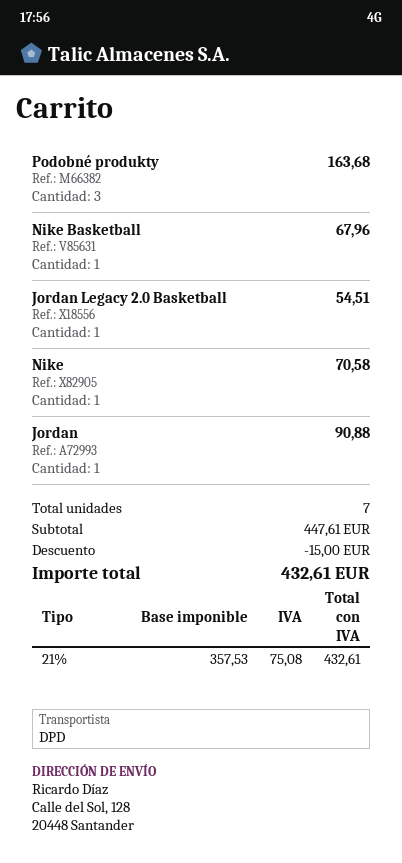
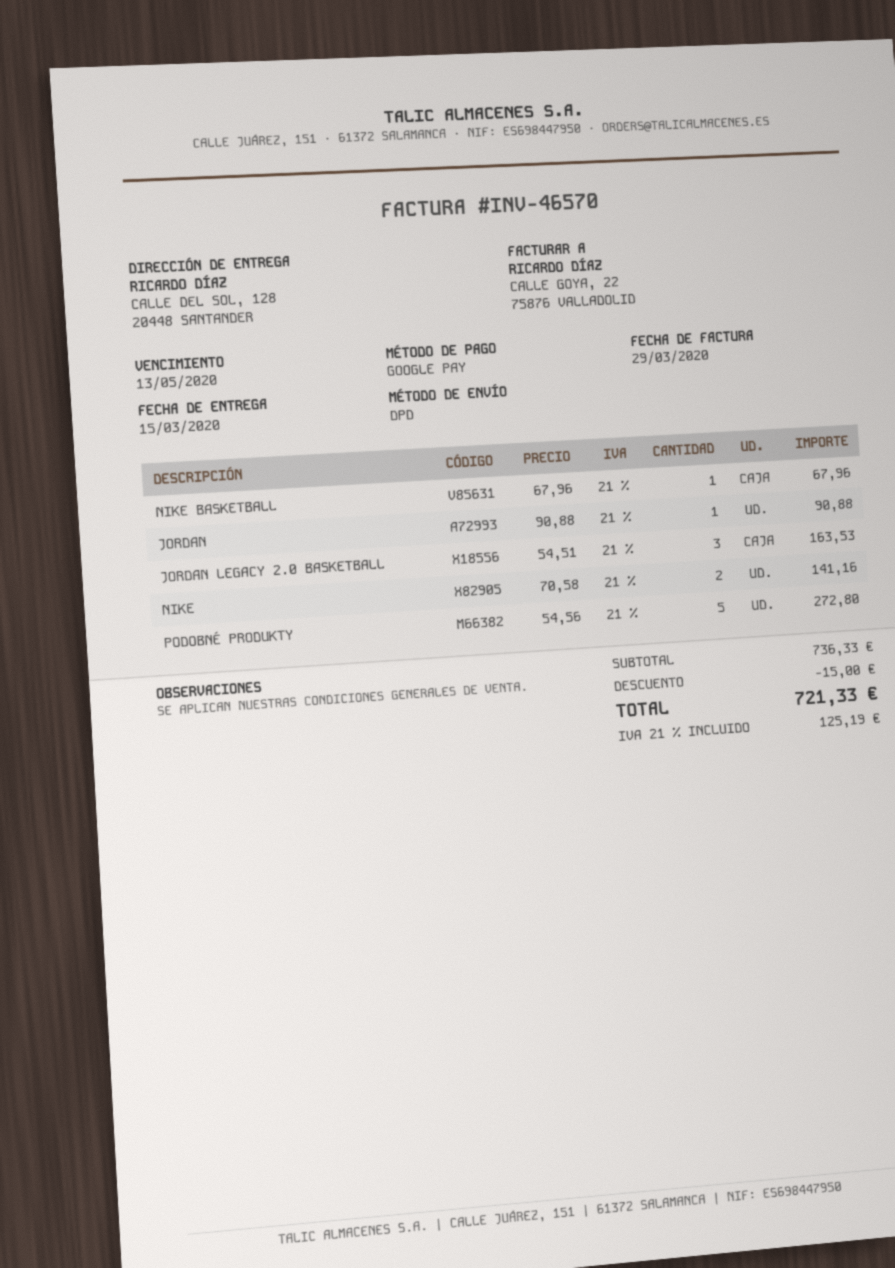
Podobné produkty: 3 for 163.68 -> 5 for 272.80
Jordan Legacy 2.0 Basketball: 1 for 54.51 -> 3 for 163.53
Nike: 1 for 70.58 -> 2 for 141.16
subtotal: 447.61 -> 736.33
tax: 21% = 75.08 -> 21% = 125.19
total: 432.61 -> 721.33

